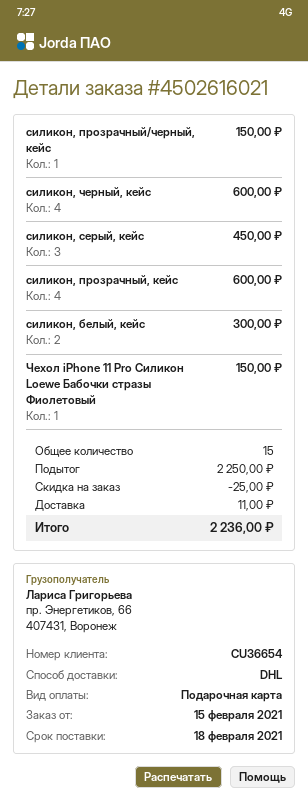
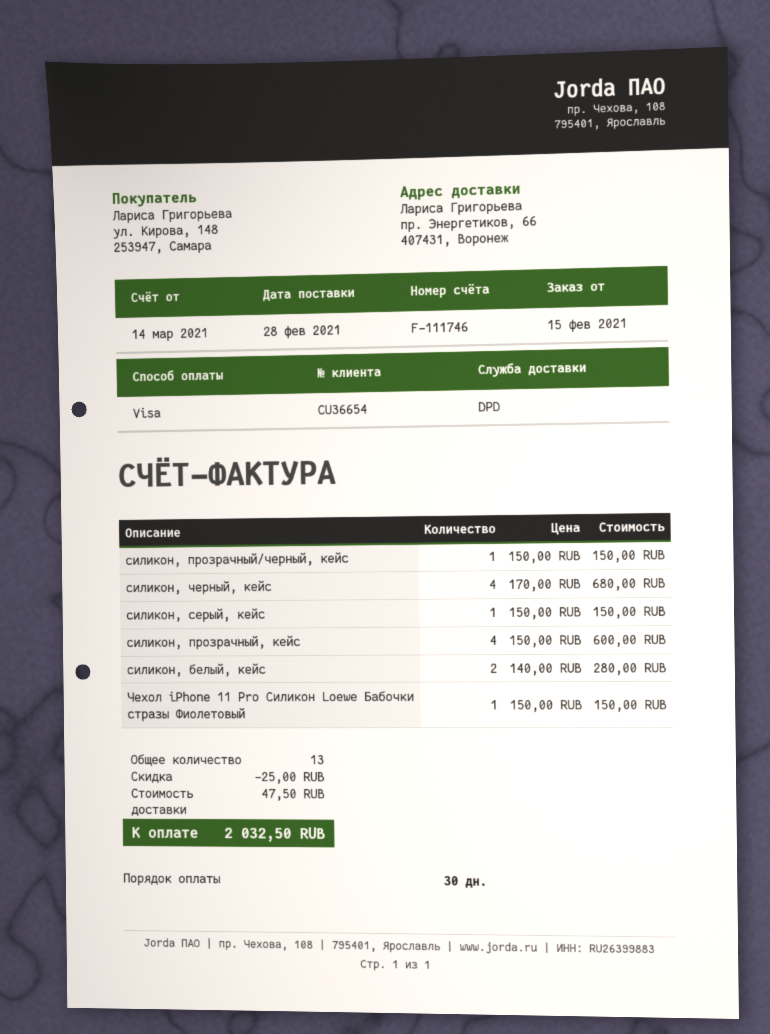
delivery date: 2021-02-18 -> 2021-02-28
payment method: gift card -> Visa
shipping method: DHL -> DPD
силикон, черный, кейс: 4 for 600.00 -> 4 for 680.00
силикон, серый, кейс: 3 for 450.00 -> 1 for 150.00
силикон, белый, кейс: 2 for 300.00 -> 2 for 280.00
total quantity: 15 -> 13
shipping: 11.00 -> 47.50
total: 2236.00 -> 2032.50

